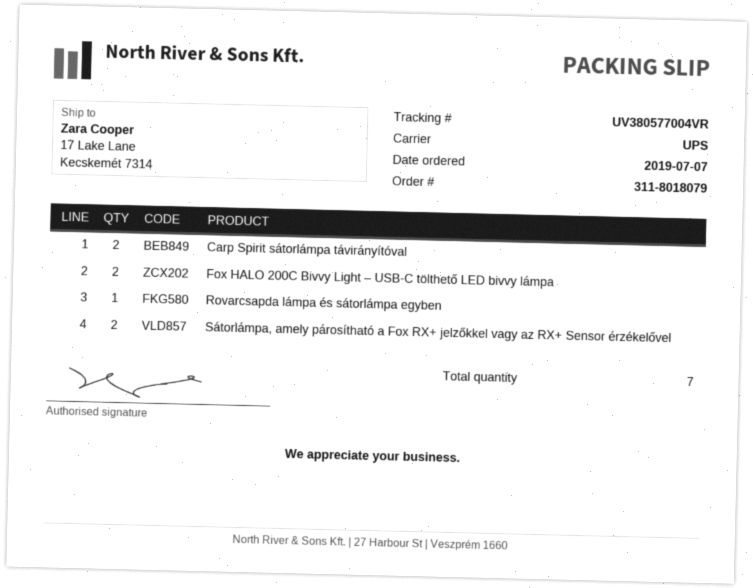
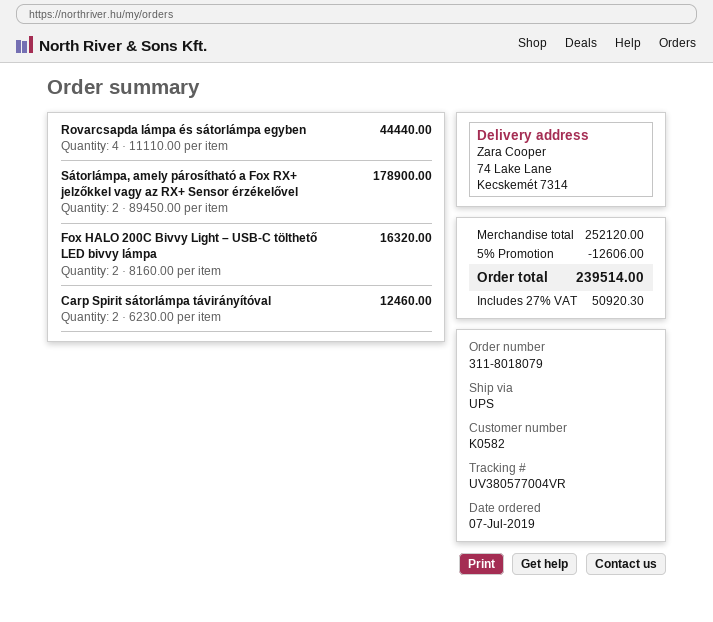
ship to: 17 Lake Lane, Kecskemét 7314 -> 74 Lake Lane, Kecskemét 7314
Rovarcsapda lámpa és sátorlámpa egyben: 1 -> 4

